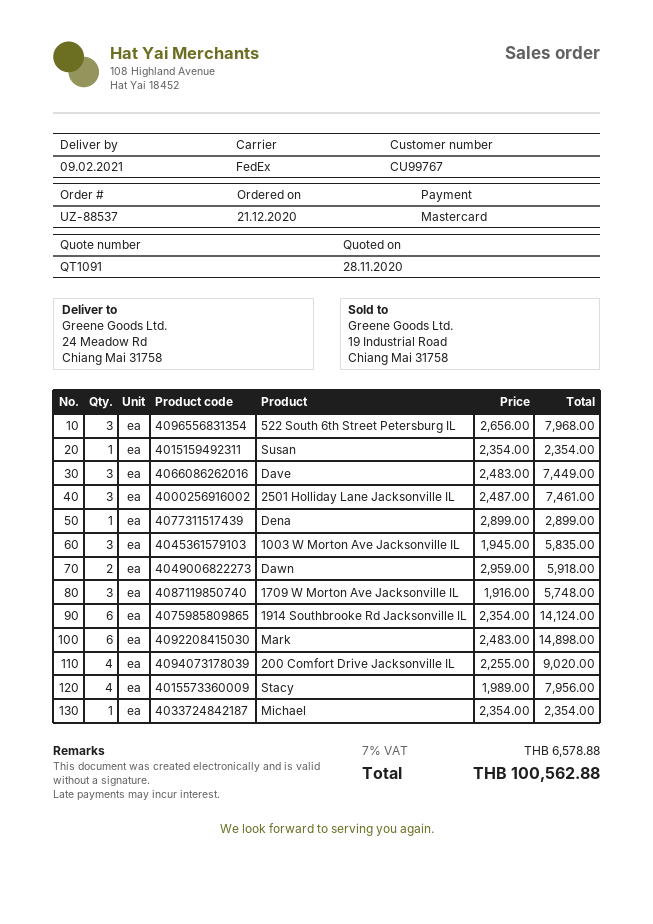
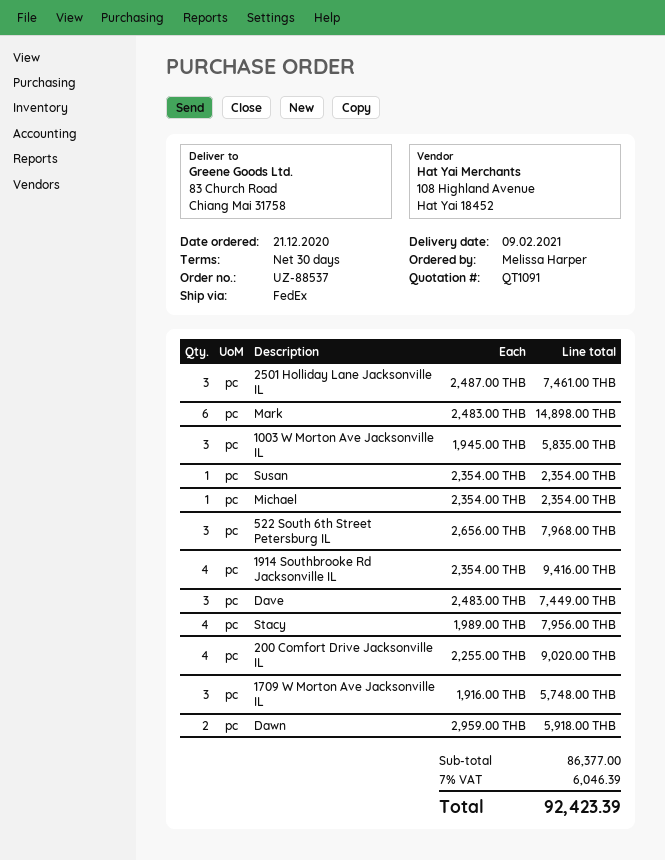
ship to: 24 Meadow Rd, Chiang Mai 31758 -> 83 Church Road, Chiang Mai 31758
Dena: 1 x 2899.00 = 2899.00 -> none
1914 Southbrooke Rd Jacksonville IL: 6 x 2354.00 = 14124.00 -> 4 x 2354.00 = 9416.00
tax: 7% = 6578.88 -> 7% = 6046.39
total: 100562.88 -> 92423.39

